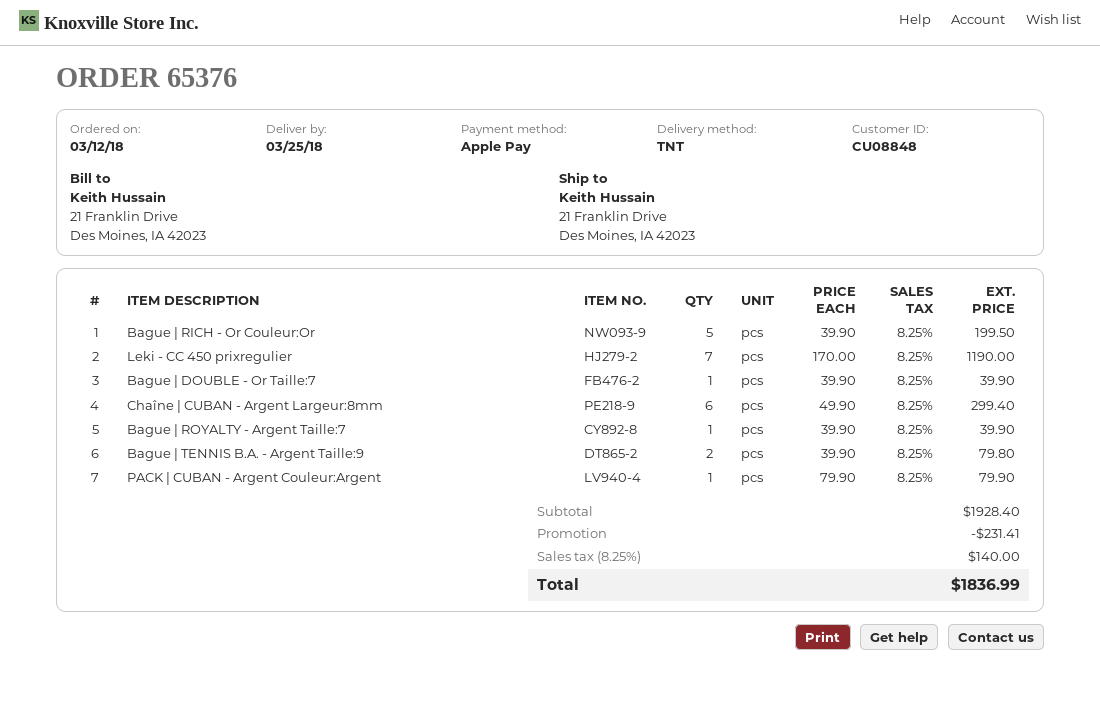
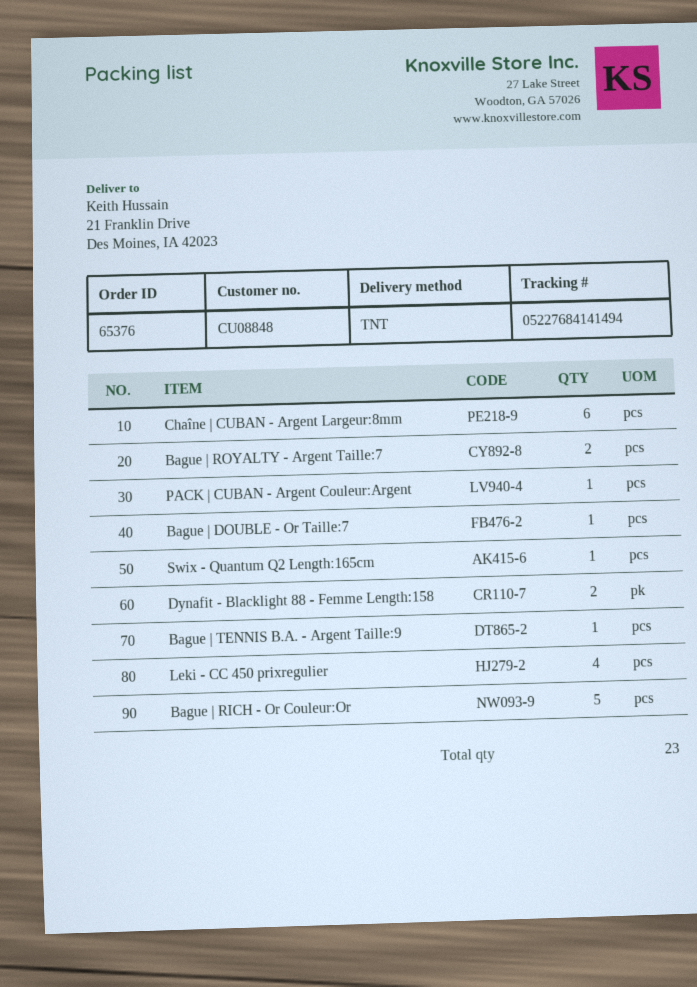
Leki - CC 450 prixregulier: 7 -> 4
Bague | ROYALTY - Argent Taille:7: 1 -> 2
Bague | TENNIS B.A. - Argent Taille:9: 2 -> 1
Swix - Quantum Q2 Length:165cm: none -> 1
Dynafit - Blacklight 88 - Femme Length:158: none -> 2

